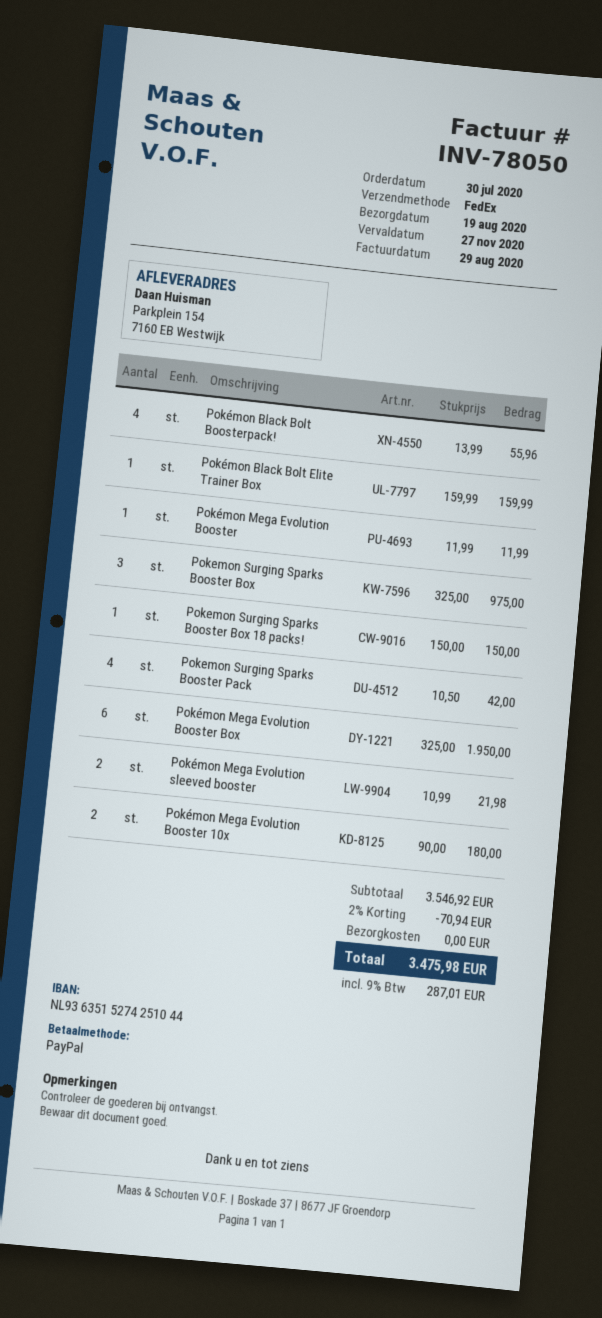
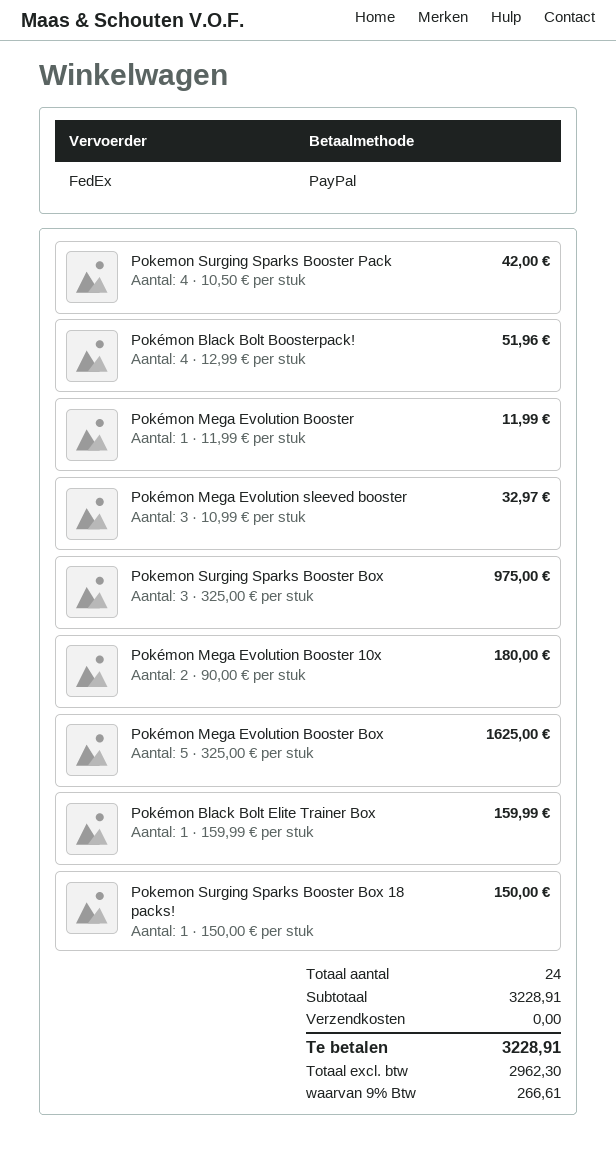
Pokémon Black Bolt Boosterpack!: 4 x 13.99 = 55.96 -> 4 x 12.99 = 51.96
Pokémon Mega Evolution Booster Box: 6 x 325.00 = 1950.00 -> 5 x 325.00 = 1625.00
Pokémon Mega Evolution sleeved booster: 2 x 10.99 = 21.98 -> 3 x 10.99 = 32.97
subtotal: 3546.92 -> 3228.91
discount: 2% = 70.94 -> none
tax: 9% = 287.01 -> 9% = 266.61
total: 3475.98 -> 3228.91

